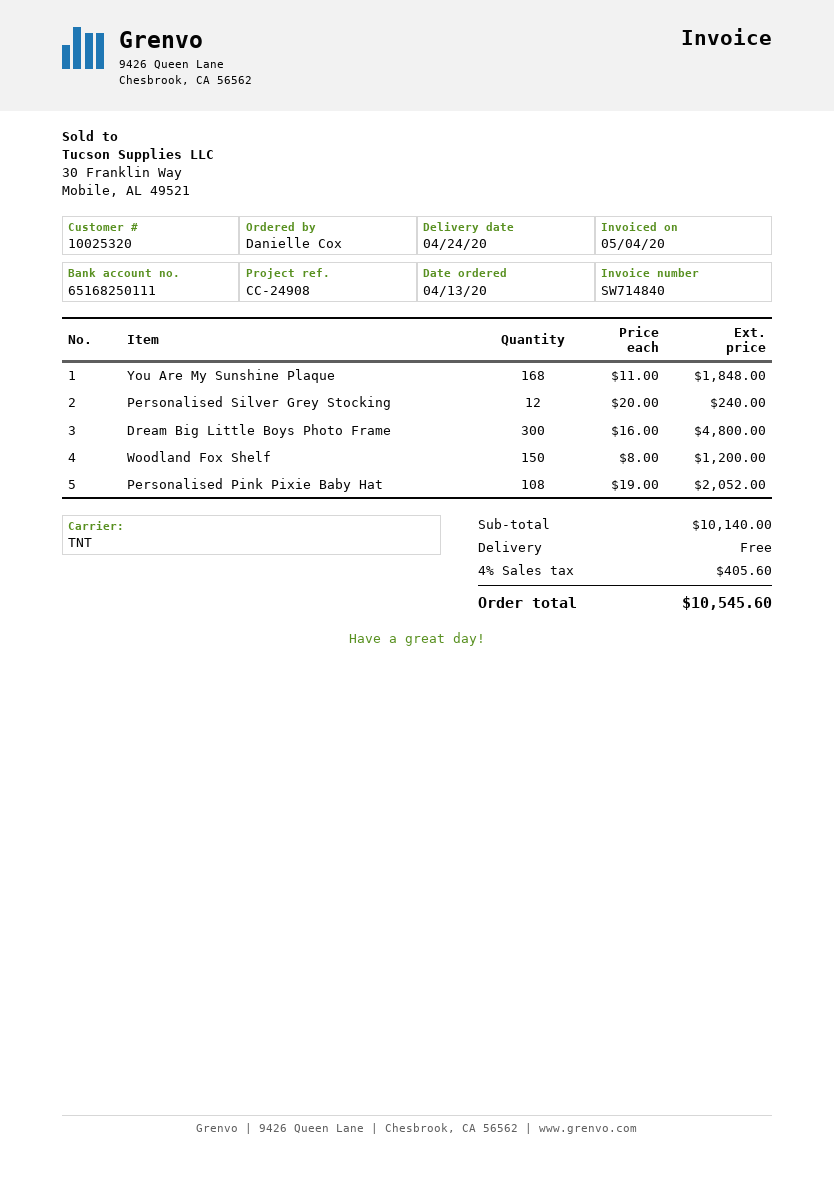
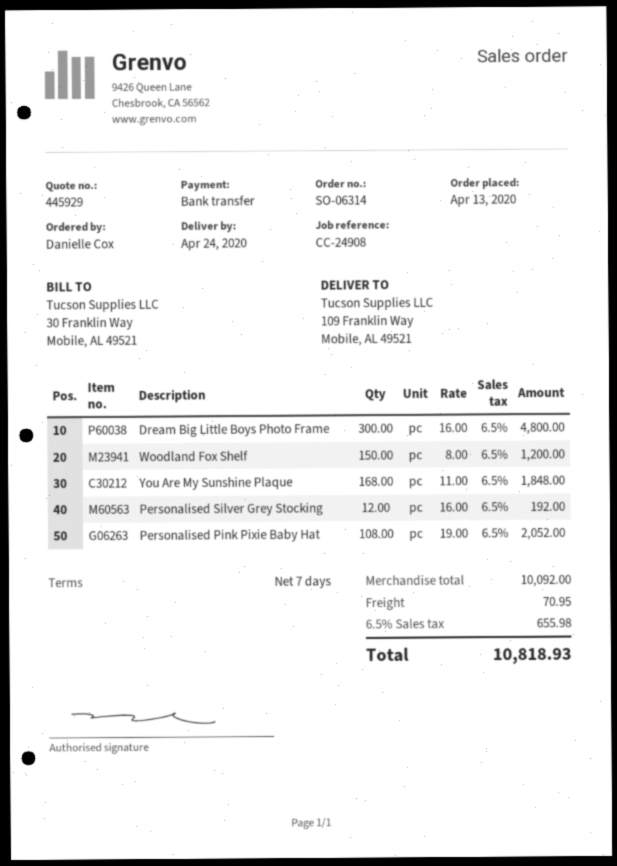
Personalised Silver Grey Stocking: 12 x 20.00 = 240.00 -> 12 x 16.00 = 192.00
subtotal: 10140.00 -> 10092.00
shipping: 0.00 -> 70.95
tax: 4% = 405.60 -> 6.5% = 655.98
total: 10545.60 -> 10818.93

